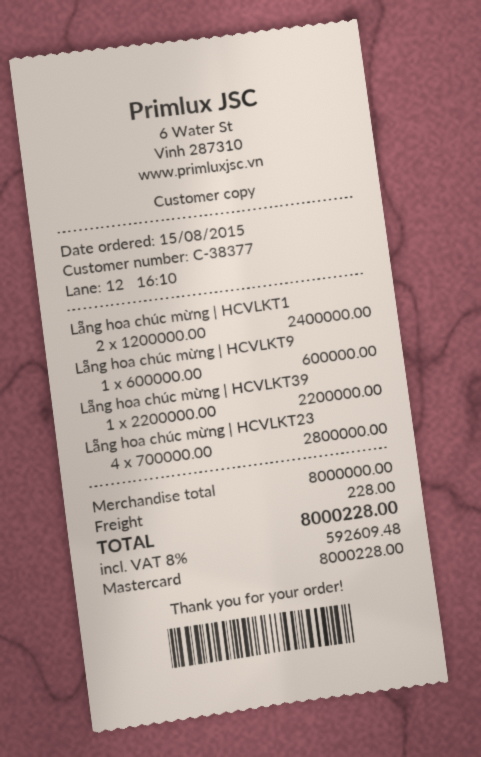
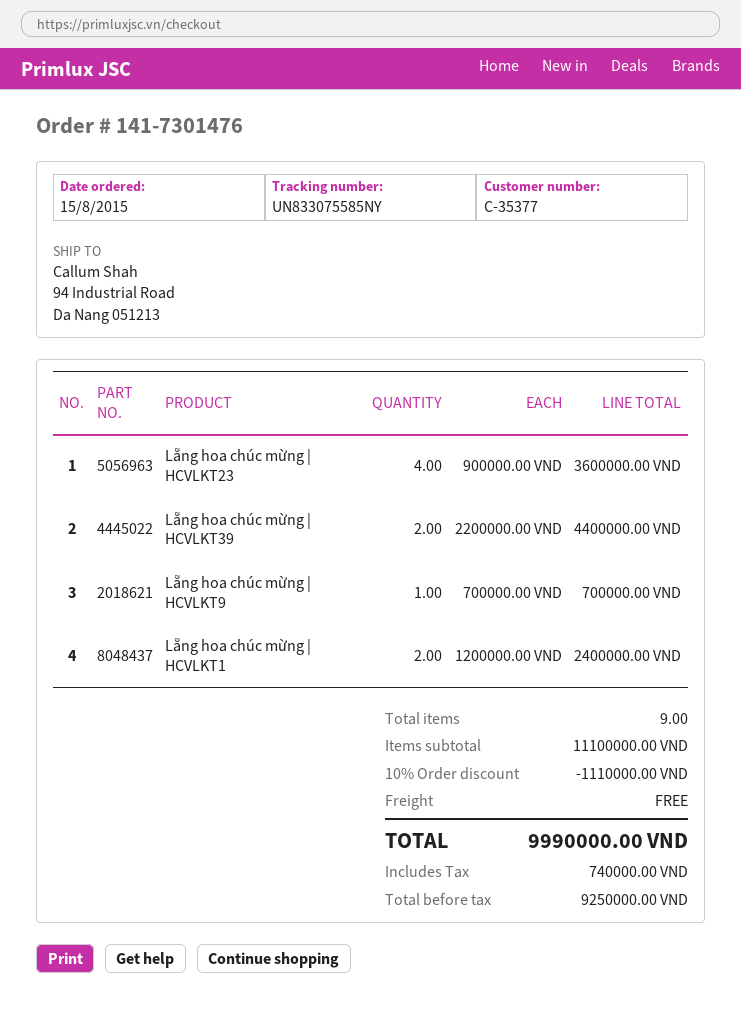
customer number: C-38377 -> C-35377
Lẵng hoa chúc mừng | HCVLKT9: 1 x 600000.00 = 600000.00 -> 1 x 700000.00 = 700000.00
Lẵng hoa chúc mừng | HCVLKT39: 1 x 2200000.00 = 2200000.00 -> 2 x 2200000.00 = 4400000.00
Lẵng hoa chúc mừng | HCVLKT23: 4 x 700000.00 = 2800000.00 -> 4 x 900000.00 = 3600000.00
subtotal: 8000000.00 -> 11100000.00
discount: none -> 10% = 1110000.00
shipping: 228.00 -> 0.00
tax: 592609.48 -> 740000.00
total: 8000228.00 -> 9990000.00

